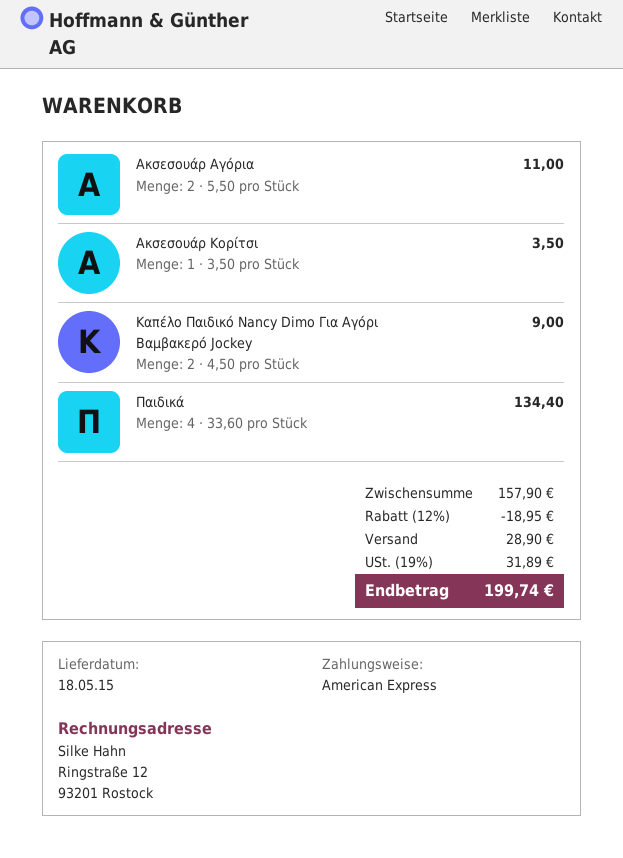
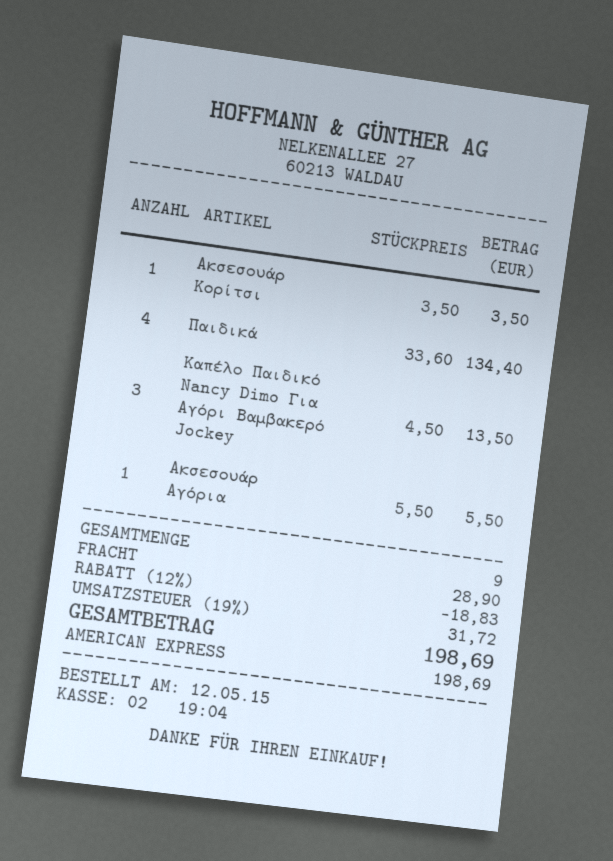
Ακσεσουάρ Αγόρια: 2 x 5.50 = 11.00 -> 1 x 5.50 = 5.50
Καπέλο Παιδικό Nancy Dimo Για Αγόρι Βαμβακερό Jockey: 2 x 4.50 = 9.00 -> 3 x 4.50 = 13.50
discount: 12% = 18.95 -> 12% = 18.83
tax: 19% = 31.89 -> 19% = 31.72
total: 199.74 -> 198.69

